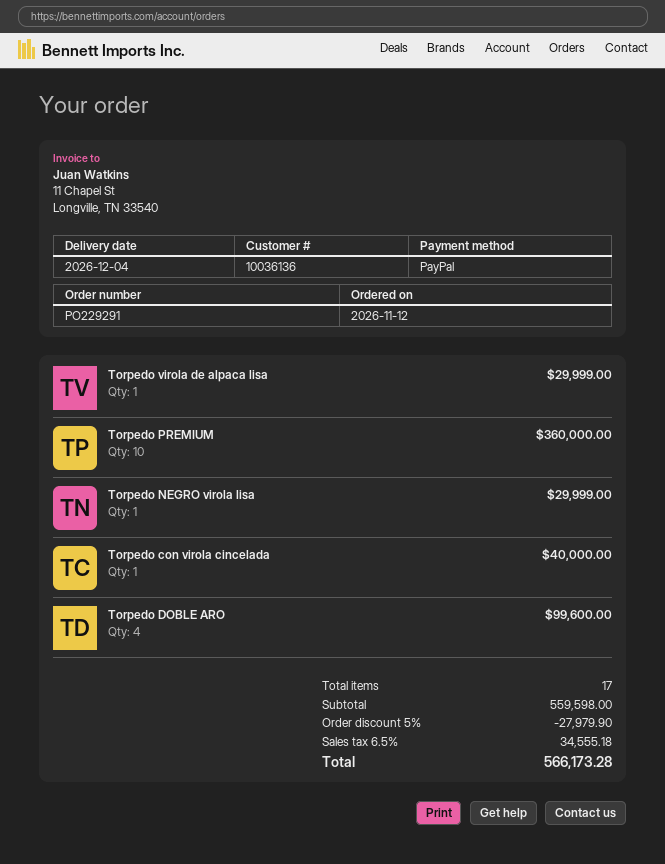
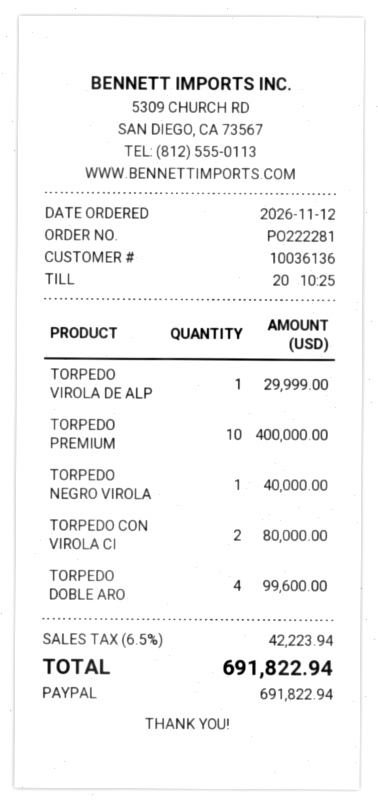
order number: PO229291 -> PO222281
Torpedo PREMIUM: 10 for 360000.00 -> 10 for 400000.00
Torpedo NEGRO virola lisa: 1 for 29999.00 -> 1 for 40000.00
Torpedo con virola cincelada: 1 for 40000.00 -> 2 for 80000.00
discount: 5% = 27979.90 -> none
tax: 6.5% = 34555.18 -> 6.5% = 42223.94
total: 566173.28 -> 691822.94

